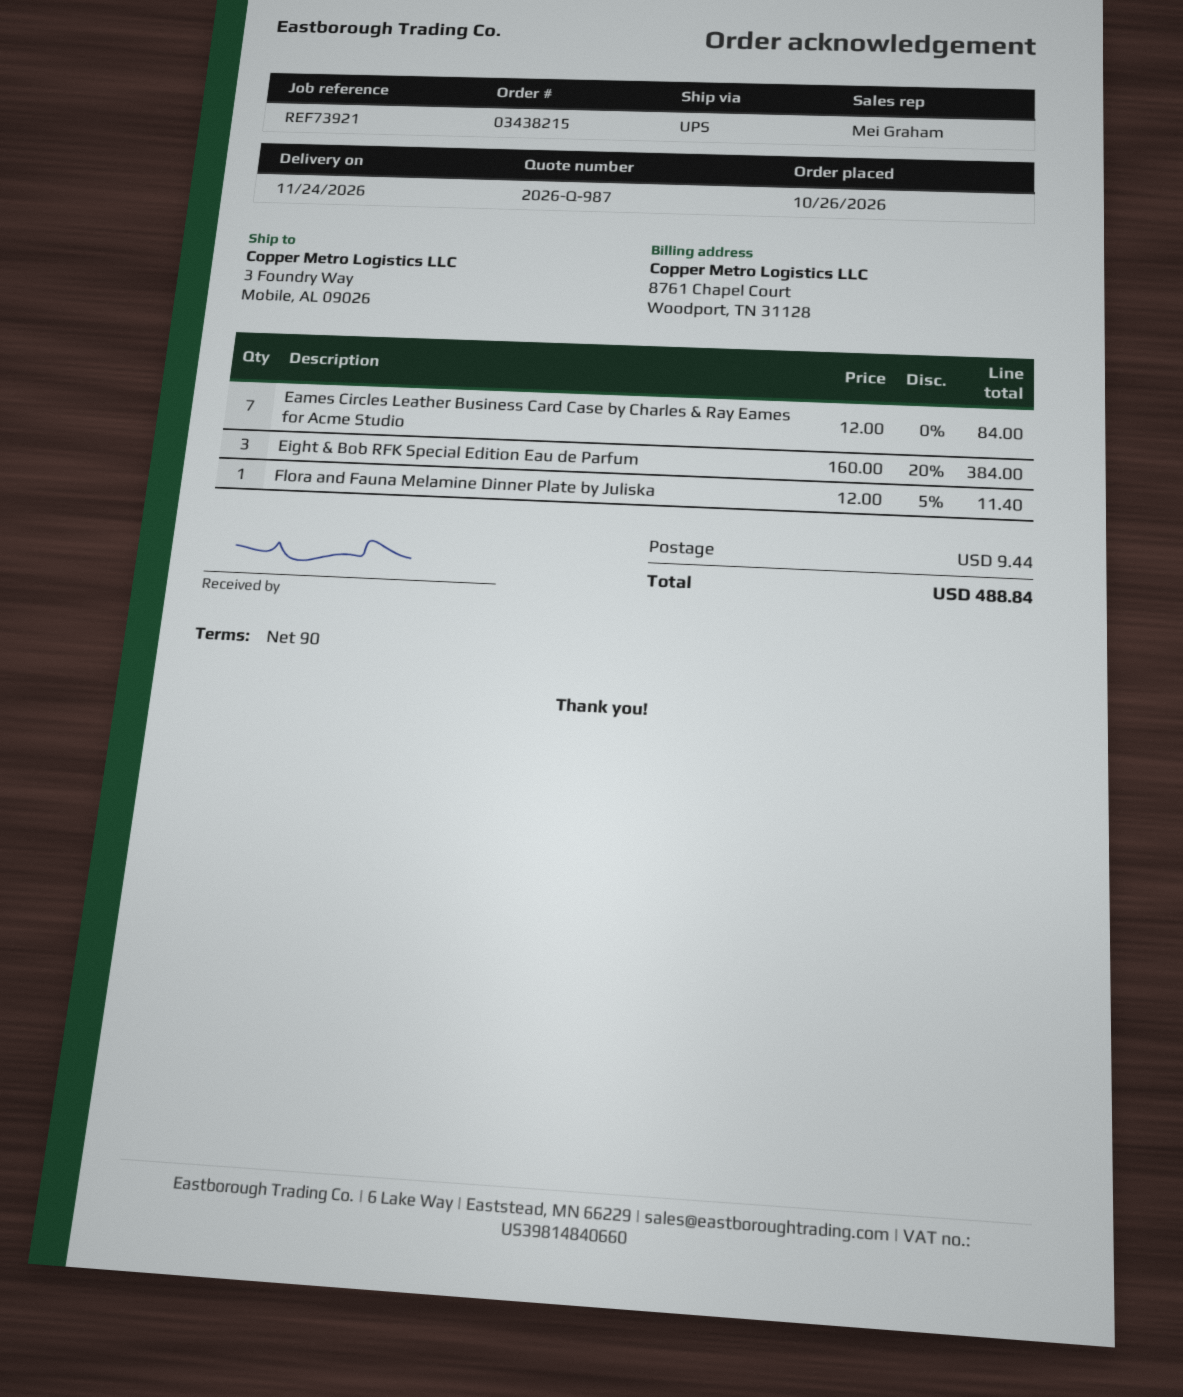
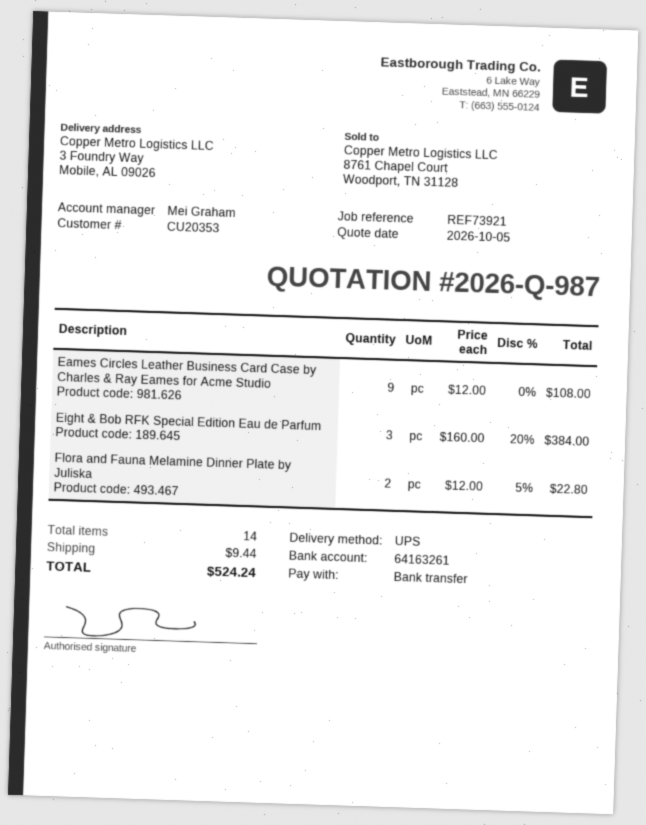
Eames Circles Leather Business Card Case by Charles & Ray Eames for Acme Studio: 7 x 12.00 = 84.00 -> 9 x 12.00 = 108.00
Flora and Fauna Melamine Dinner Plate by Juliska: 1 x 12.00 - 5% = 11.40 -> 2 x 12.00 - 5% = 22.80
total: 488.84 -> 524.24

